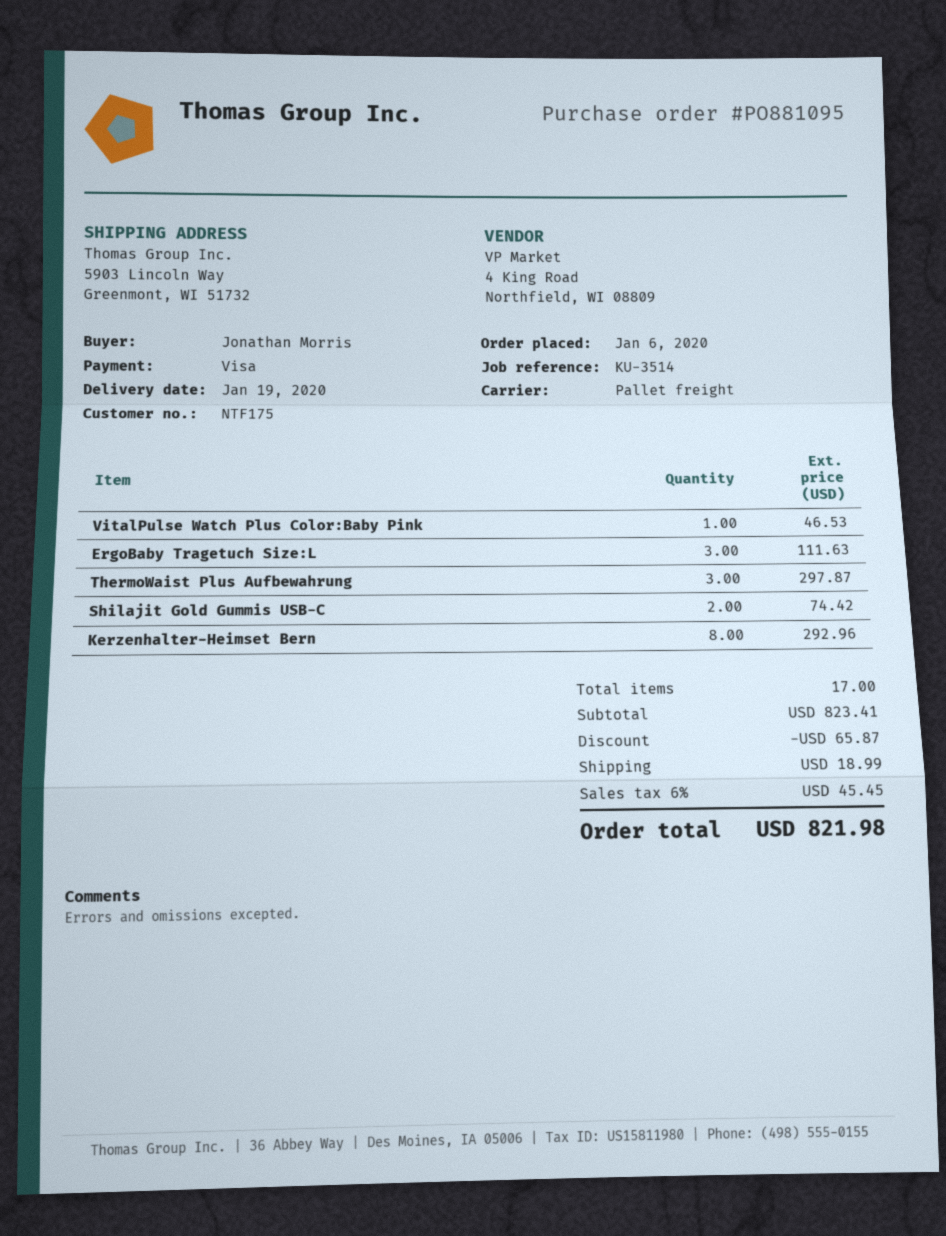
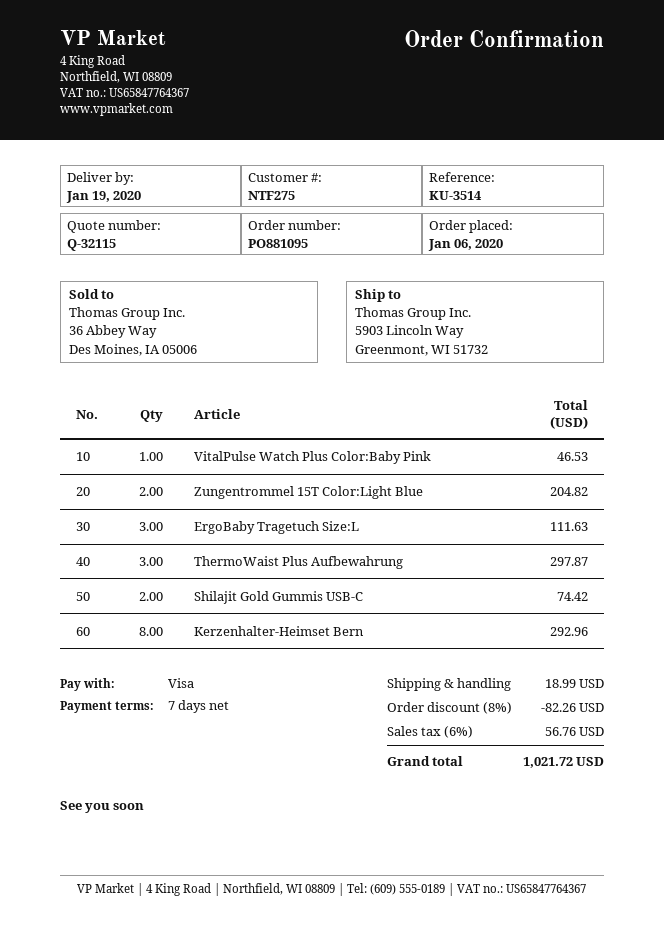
customer number: NTF175 -> NTF275
Zungentrommel 15T Color:Light Blue: none -> 2 for 204.82
discount: 65.87 -> 82.26
tax: 6% = 45.45 -> 6% = 56.76
total: 821.98 -> 1021.72

